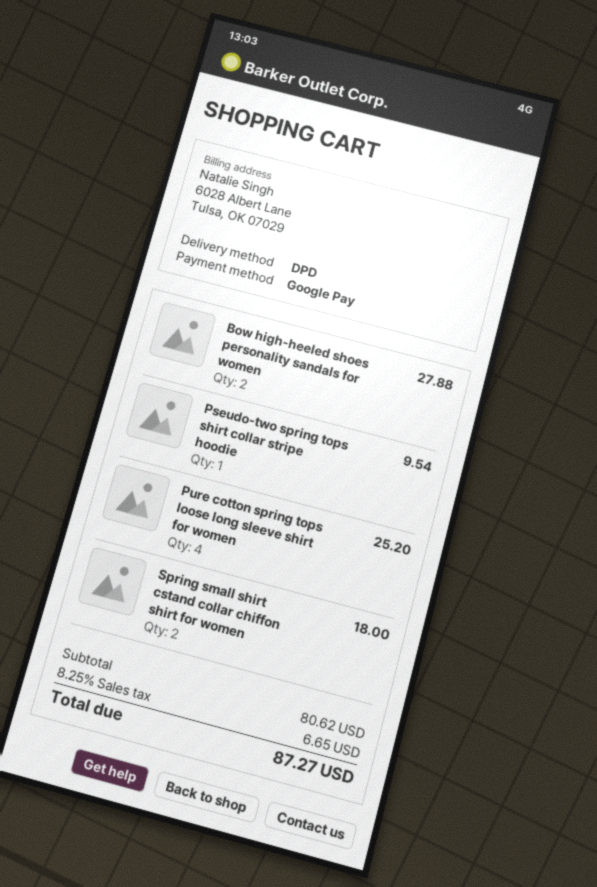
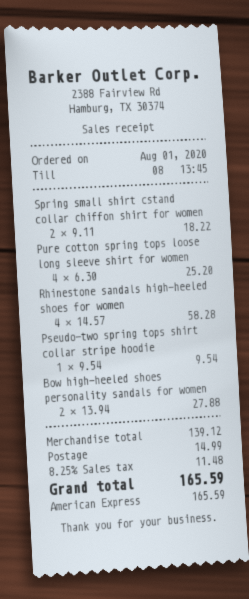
payment method: Google Pay -> American Express
Spring small shirt cstand collar chiffon shirt for women: 2 for 18.00 -> 2 for 18.22
Rhinestone sandals high-heeled shoes for women: none -> 4 for 58.28
subtotal: 80.62 -> 139.12
shipping: none -> 14.99
tax: 8.25% = 6.65 -> 8.25% = 11.48
total: 87.27 -> 165.59

